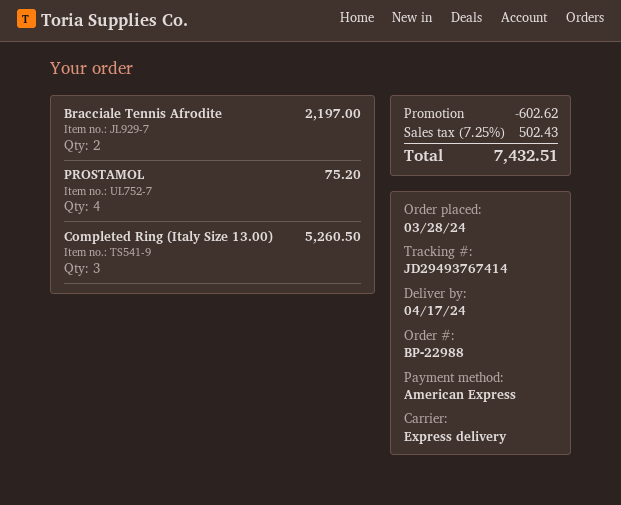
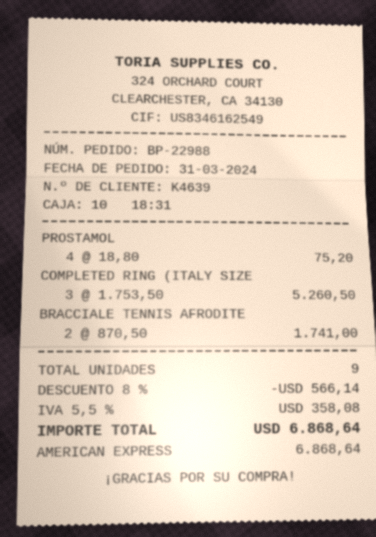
order date: 2024-03-28 -> 2024-03-31
Bracciale Tennis Afrodite: 2 for 2197.00 -> 2 for 1741.00
discount: 602.62 -> 566.14
tax: 7.25% = 502.43 -> 5.5% = 358.08
total: 7432.51 -> 6868.64

